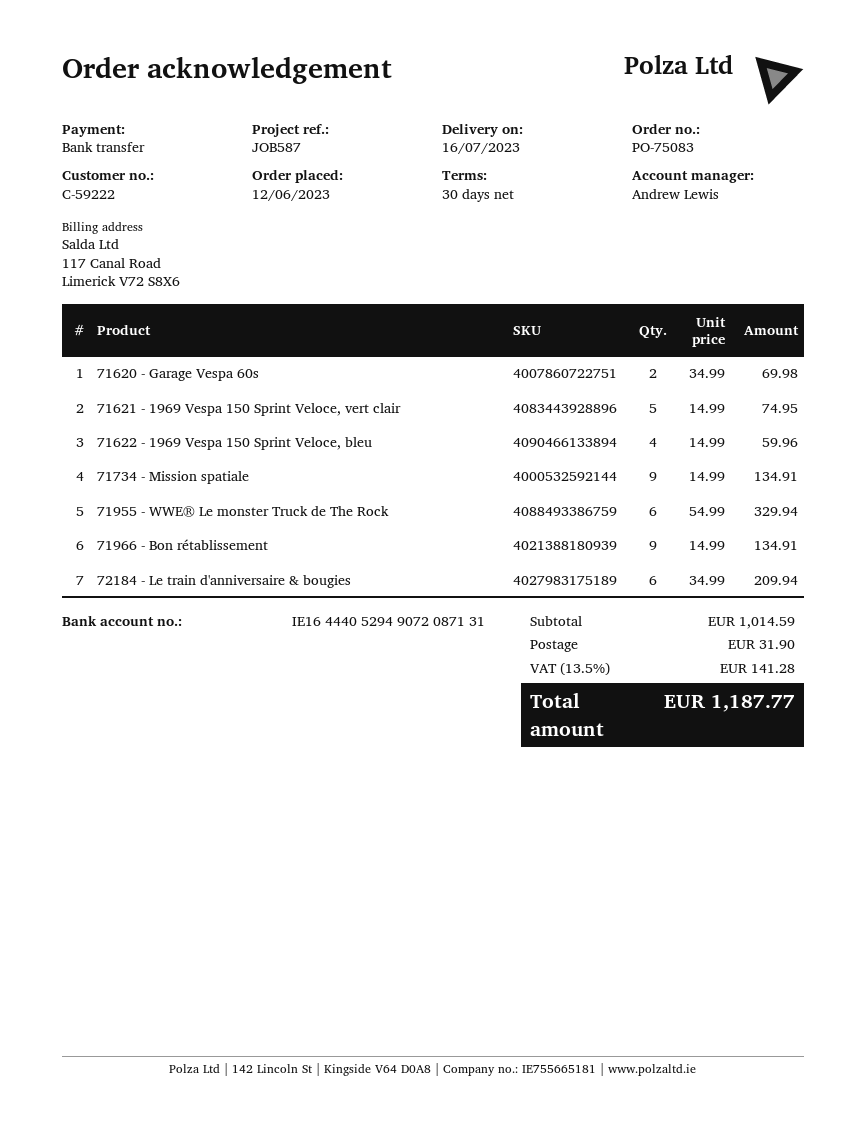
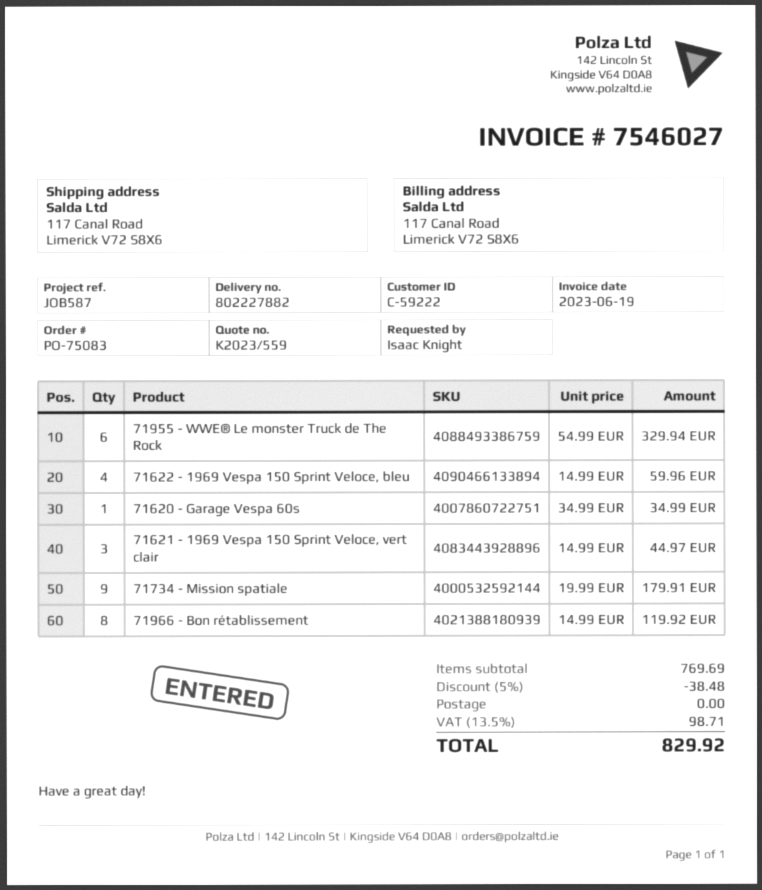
71620 - Garage Vespa 60s: 2 x 34.99 = 69.98 -> 1 x 34.99 = 34.99
71621 - 1969 Vespa 150 Sprint Veloce, vert clair: 5 x 14.99 = 74.95 -> 3 x 14.99 = 44.97
71734 - Mission spatiale: 9 x 14.99 = 134.91 -> 9 x 19.99 = 179.91
71966 - Bon rétablissement: 9 x 14.99 = 134.91 -> 8 x 14.99 = 119.92
72184 - Le train d'anniversaire & bougies: 6 x 34.99 = 209.94 -> none
subtotal: 1014.59 -> 769.69
discount: none -> 5% = 38.48
shipping: 31.90 -> 0.00
tax: 13.5% = 141.28 -> 13.5% = 98.71
total: 1187.77 -> 829.92

